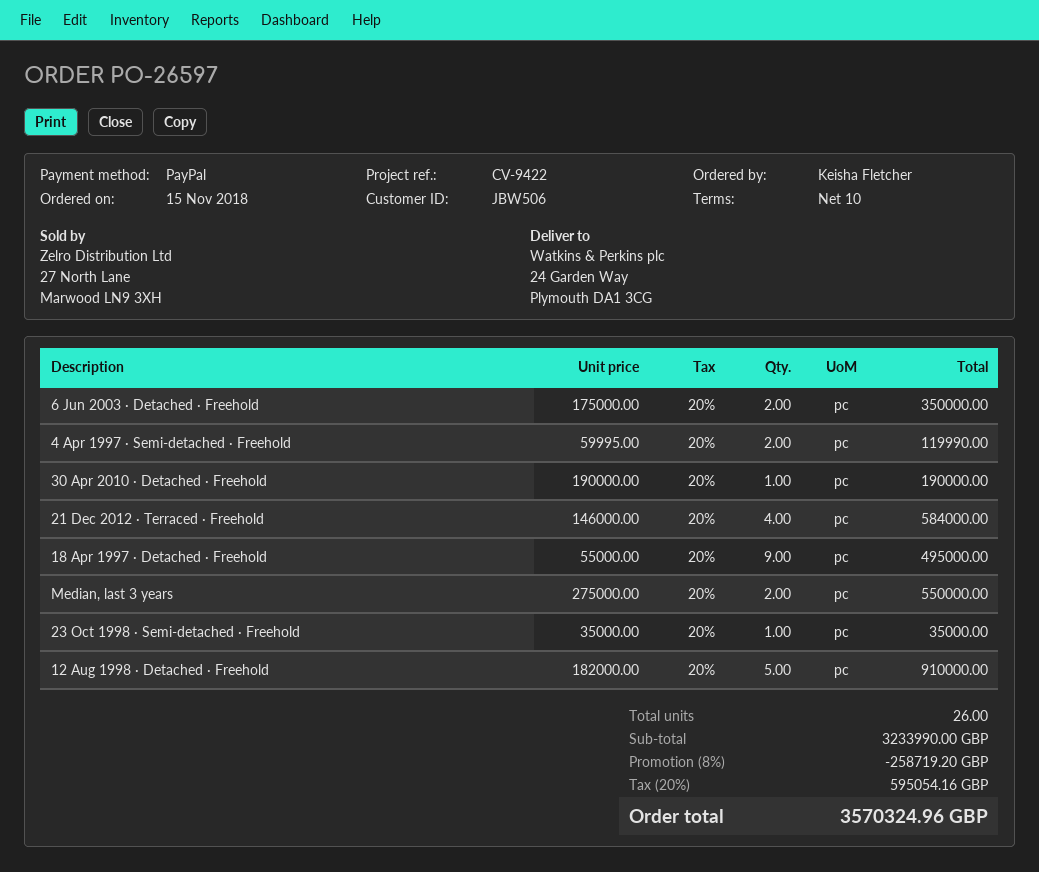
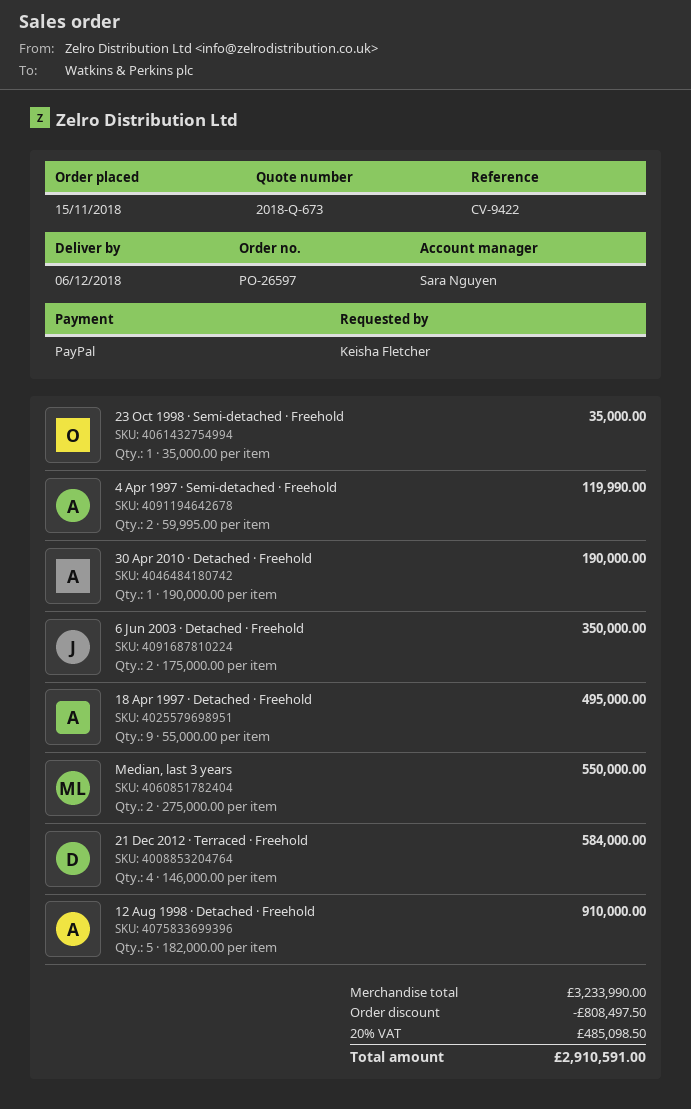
discount: 258719.20 -> 808497.50
tax: 20% = 595054.16 -> 20% = 485098.50
total: 3570324.96 -> 2910591.00

